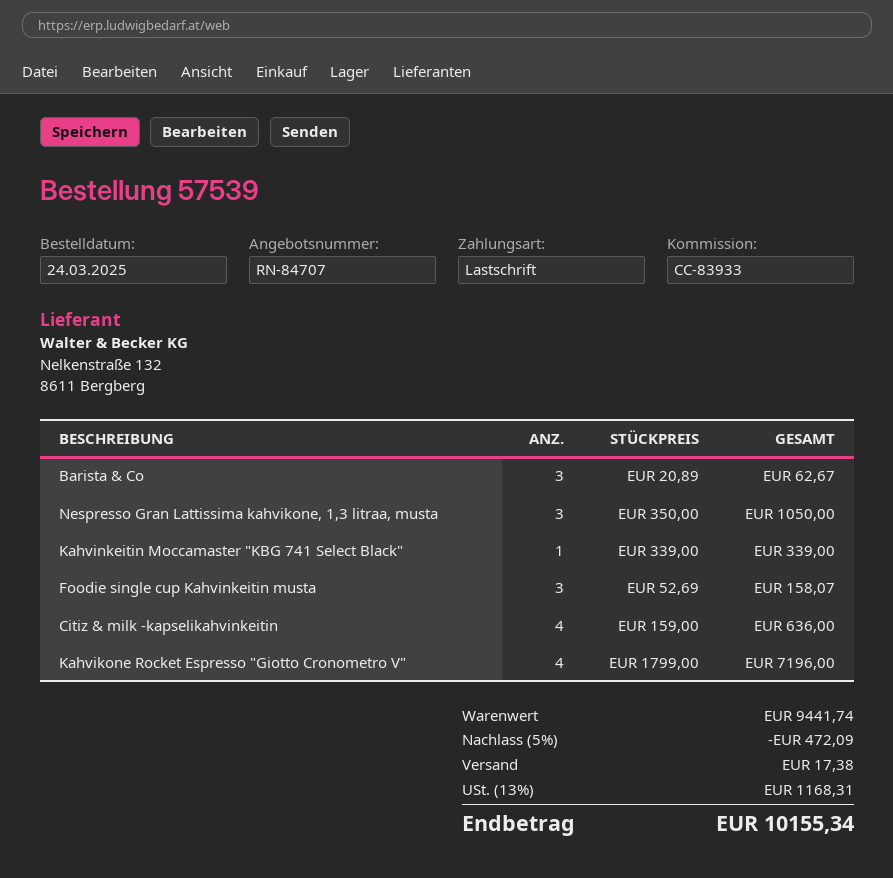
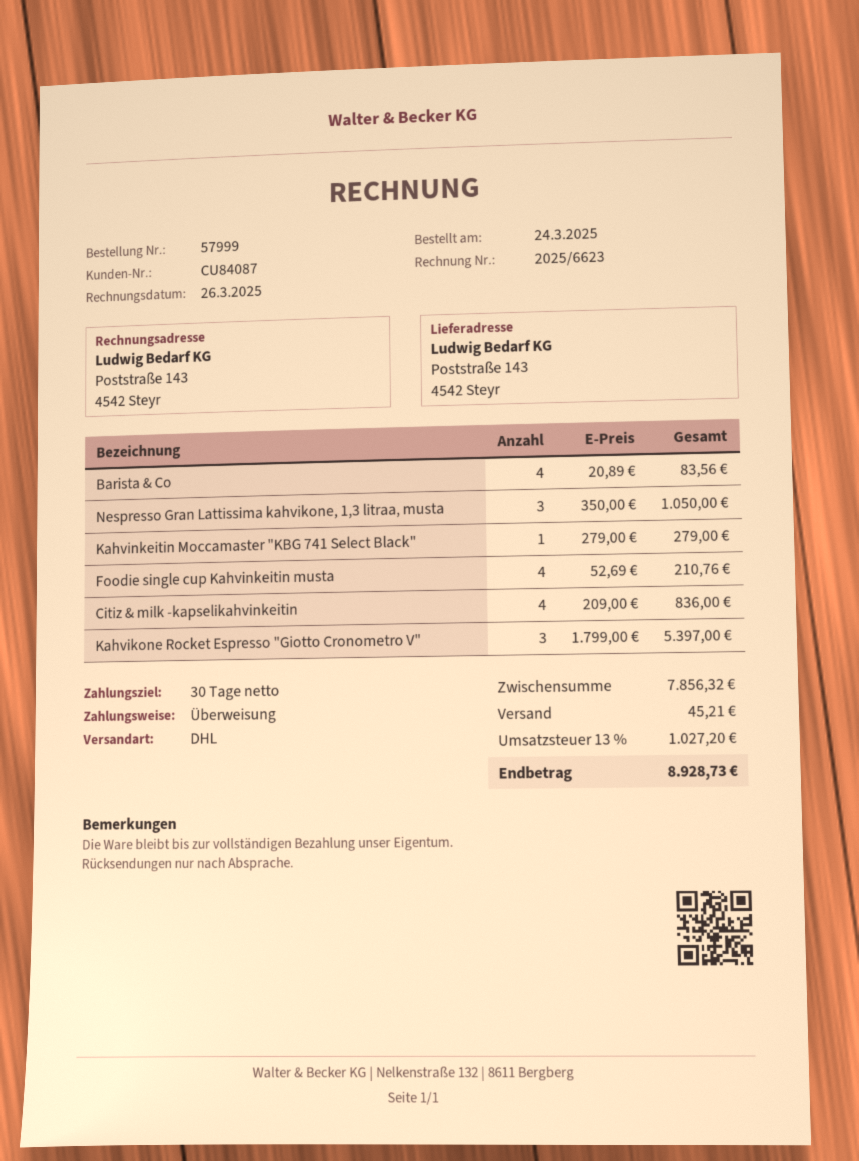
order number: 57539 -> 57999
payment method: direct debit -> bank transfer
Barista & Co: 3 x 20.89 = 62.67 -> 4 x 20.89 = 83.56
Kahvinkeitin Moccamaster "KBG 741 Select Black": 1 x 339.00 = 339.00 -> 1 x 279.00 = 279.00
Foodie single cup Kahvinkeitin musta: 3 x 52.69 = 158.07 -> 4 x 52.69 = 210.76
Citiz & milk -kapselikahvinkeitin: 4 x 159.00 = 636.00 -> 4 x 209.00 = 836.00
Kahvikone Rocket Espresso "Giotto Cronometro V": 4 x 1799.00 = 7196.00 -> 3 x 1799.00 = 5397.00
subtotal: 9441.74 -> 7856.32
discount: 5% = 472.09 -> none
shipping: 17.38 -> 45.21
tax: 13% = 1168.31 -> 13% = 1027.20
total: 10155.34 -> 8928.73

